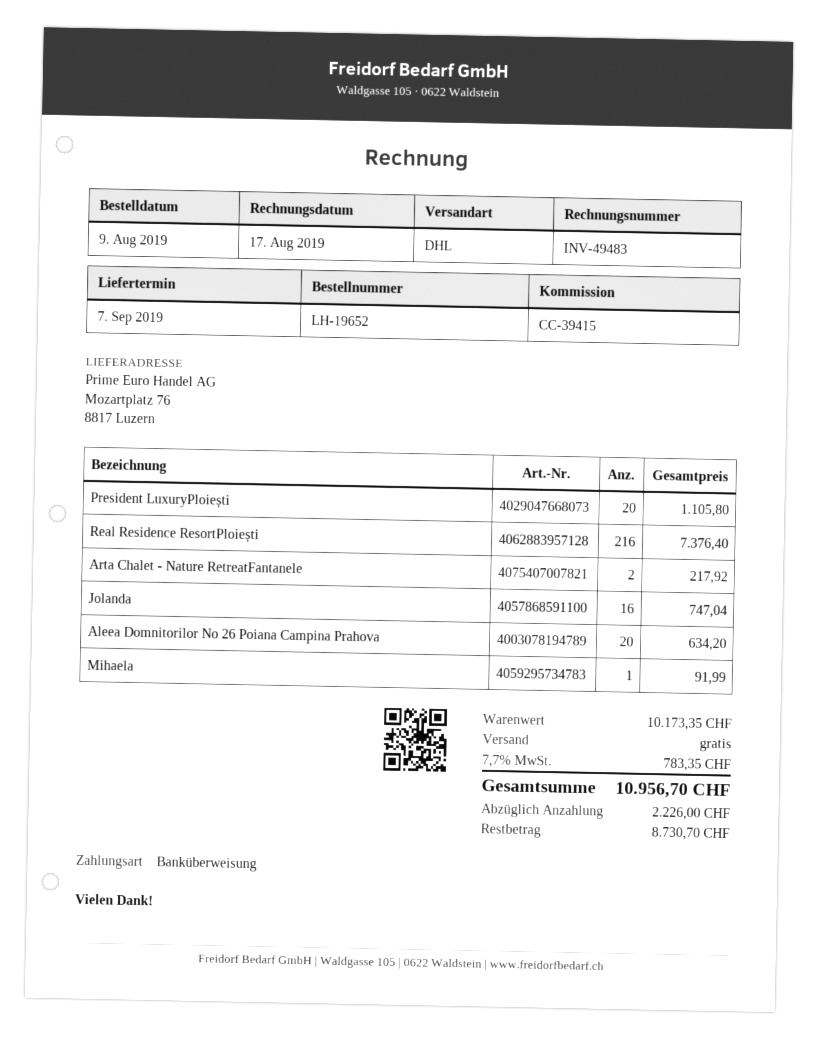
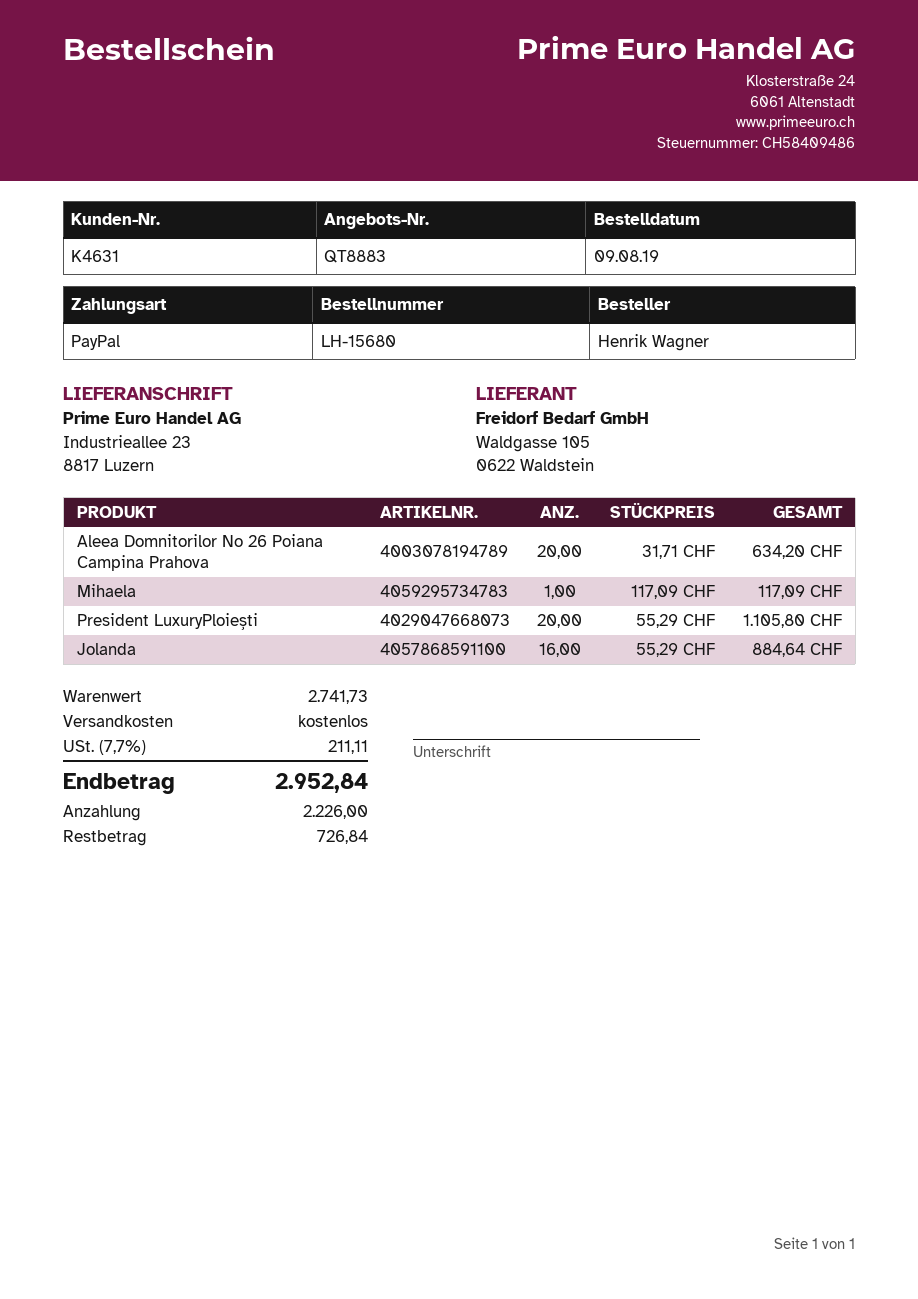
order number: LH-19652 -> LH-15680
payment method: bank transfer -> PayPal
ship to: Mozartplatz 76, 8817 Luzern -> Industrieallee 23, 8817 Luzern
Real Residence ResortPloiești: 216 for 7376.40 -> none
Arta Chalet - Nature RetreatFantanele: 2 for 217.92 -> none
Jolanda: 16 for 747.04 -> 16 for 884.64
Mihaela: 1 for 91.99 -> 1 for 117.09
subtotal: 10173.35 -> 2741.73
tax: 7.7% = 783.35 -> 7.7% = 211.11
total: 10956.70 -> 2952.84
balance: 8730.70 -> 726.84

